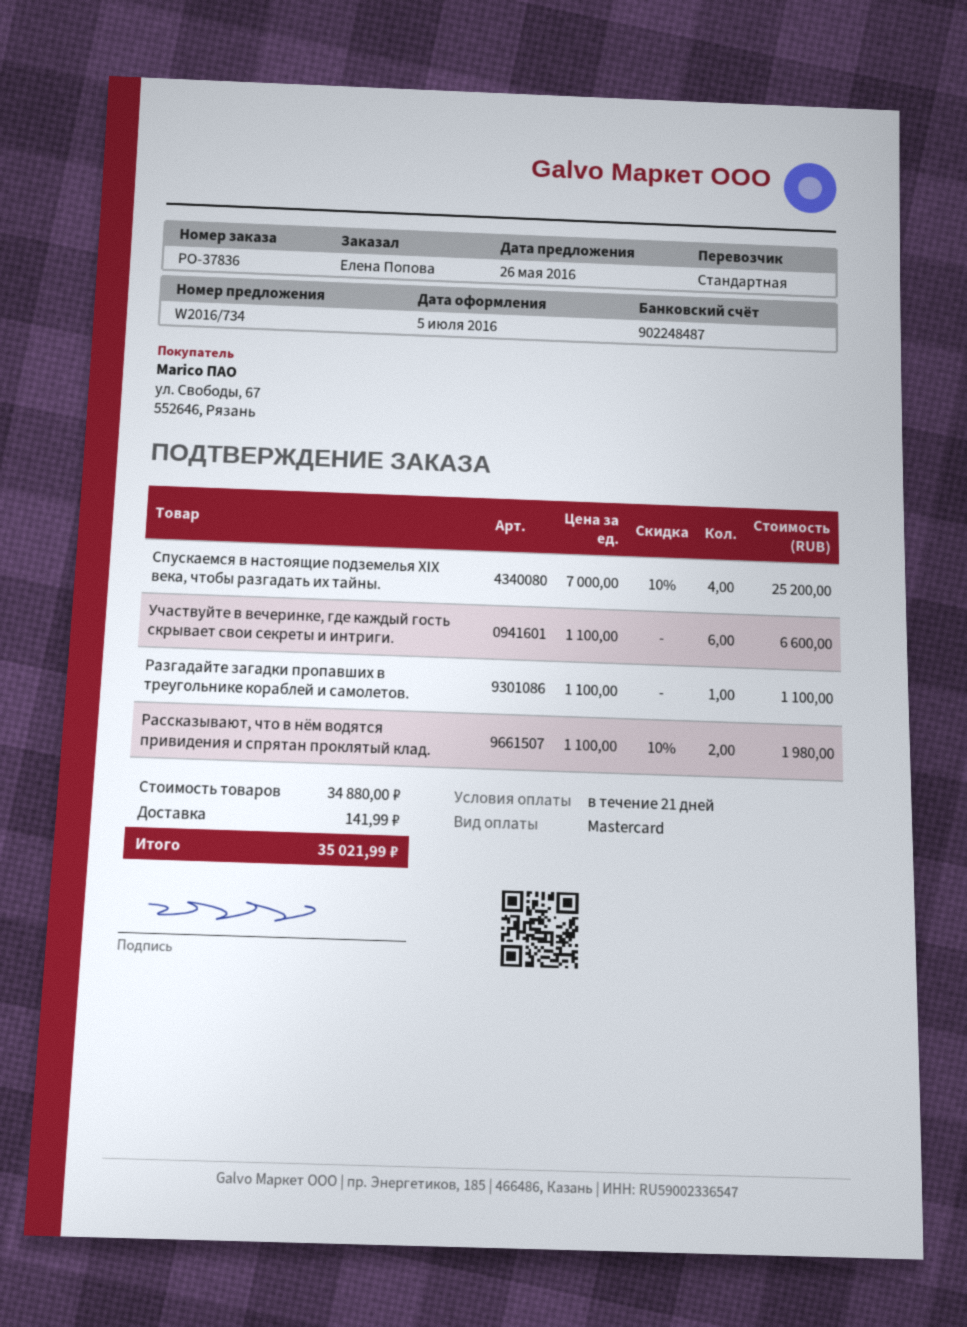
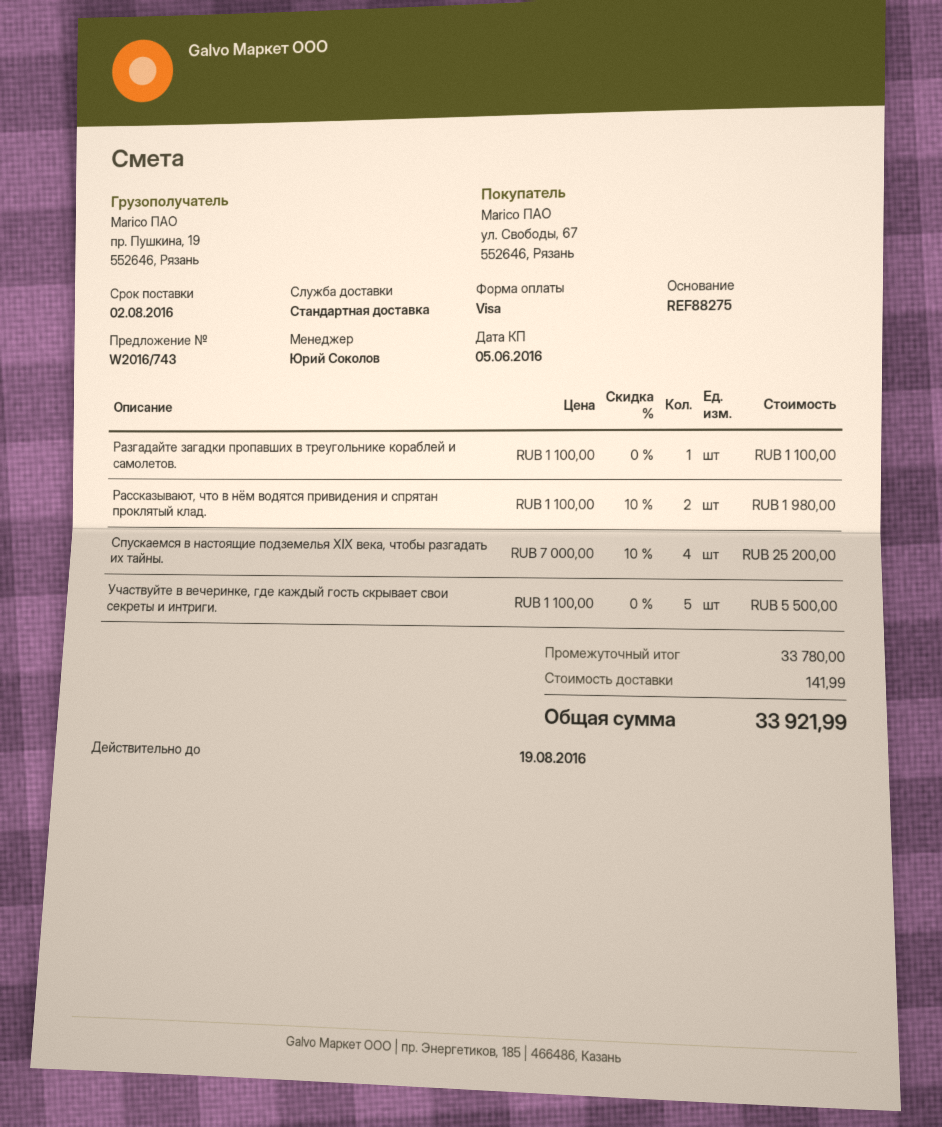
quote number: W2016/734 -> W2016/743
quote date: 2016-05-26 -> 2016-06-05
payment method: Mastercard -> Visa
Участвуйте в вечеринке, где каждый гость скрывает свои секреты и интриги.: 6 x 1100.00 = 6600.00 -> 5 x 1100.00 = 5500.00
subtotal: 34880.00 -> 33780.00
total: 35021.99 -> 33921.99

